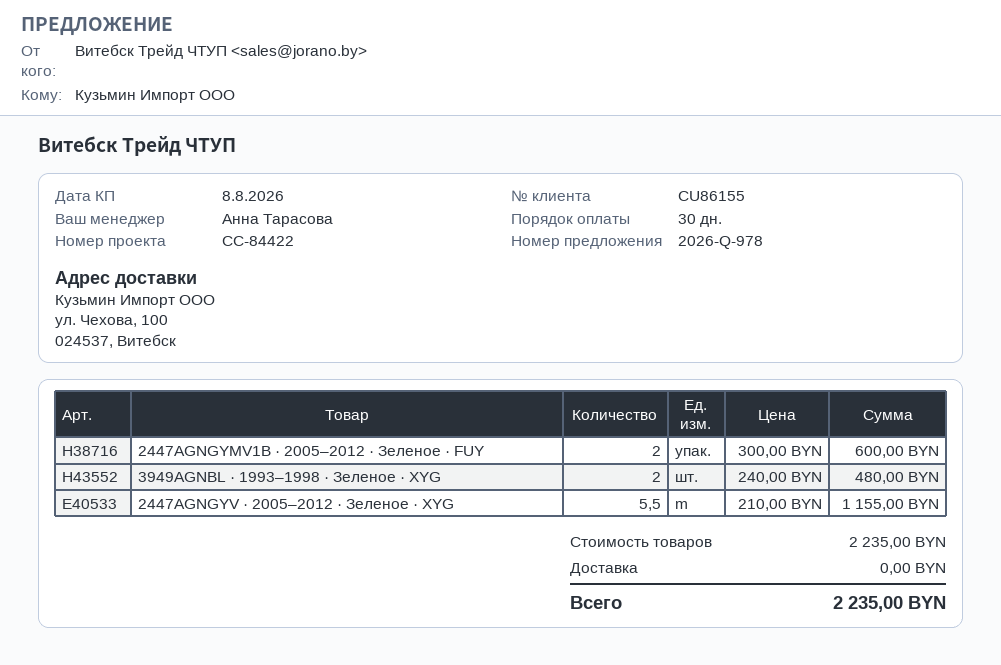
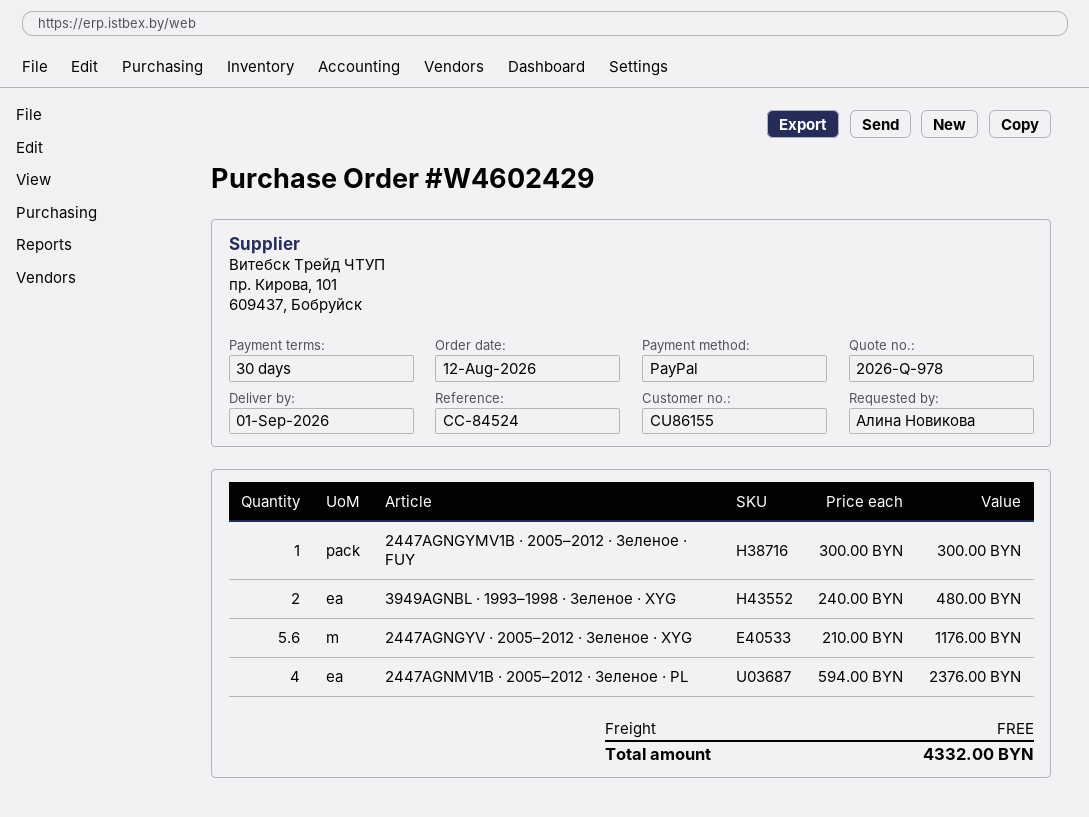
reference: CC-84422 -> CC-84524
2447AGNGYMV1B · 2005–2012 · Зеленое · FUY: 2 x 300.00 = 600.00 -> 1 x 300.00 = 300.00
2447AGNGYV · 2005–2012 · Зеленое · XYG: 5.5 x 210.00 = 1155.00 -> 5.6 x 210.00 = 1176.00
2447AGNMV1B · 2005–2012 · Зеленое · PL: none -> 4 x 594.00 = 2376.00
total: 2235.00 -> 4332.00

